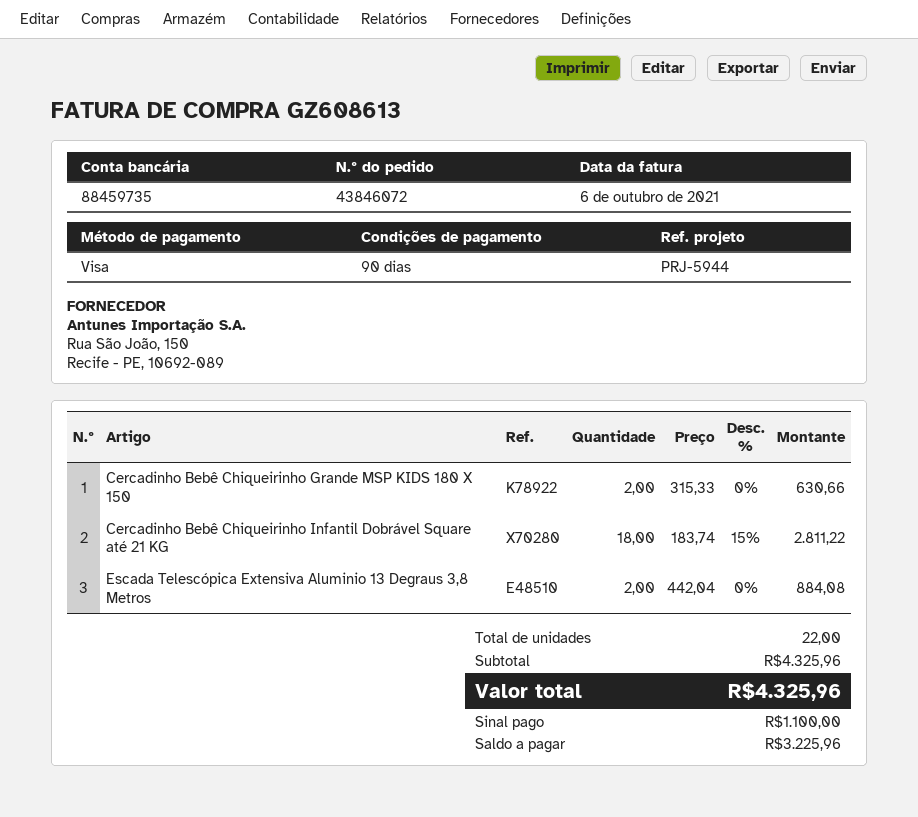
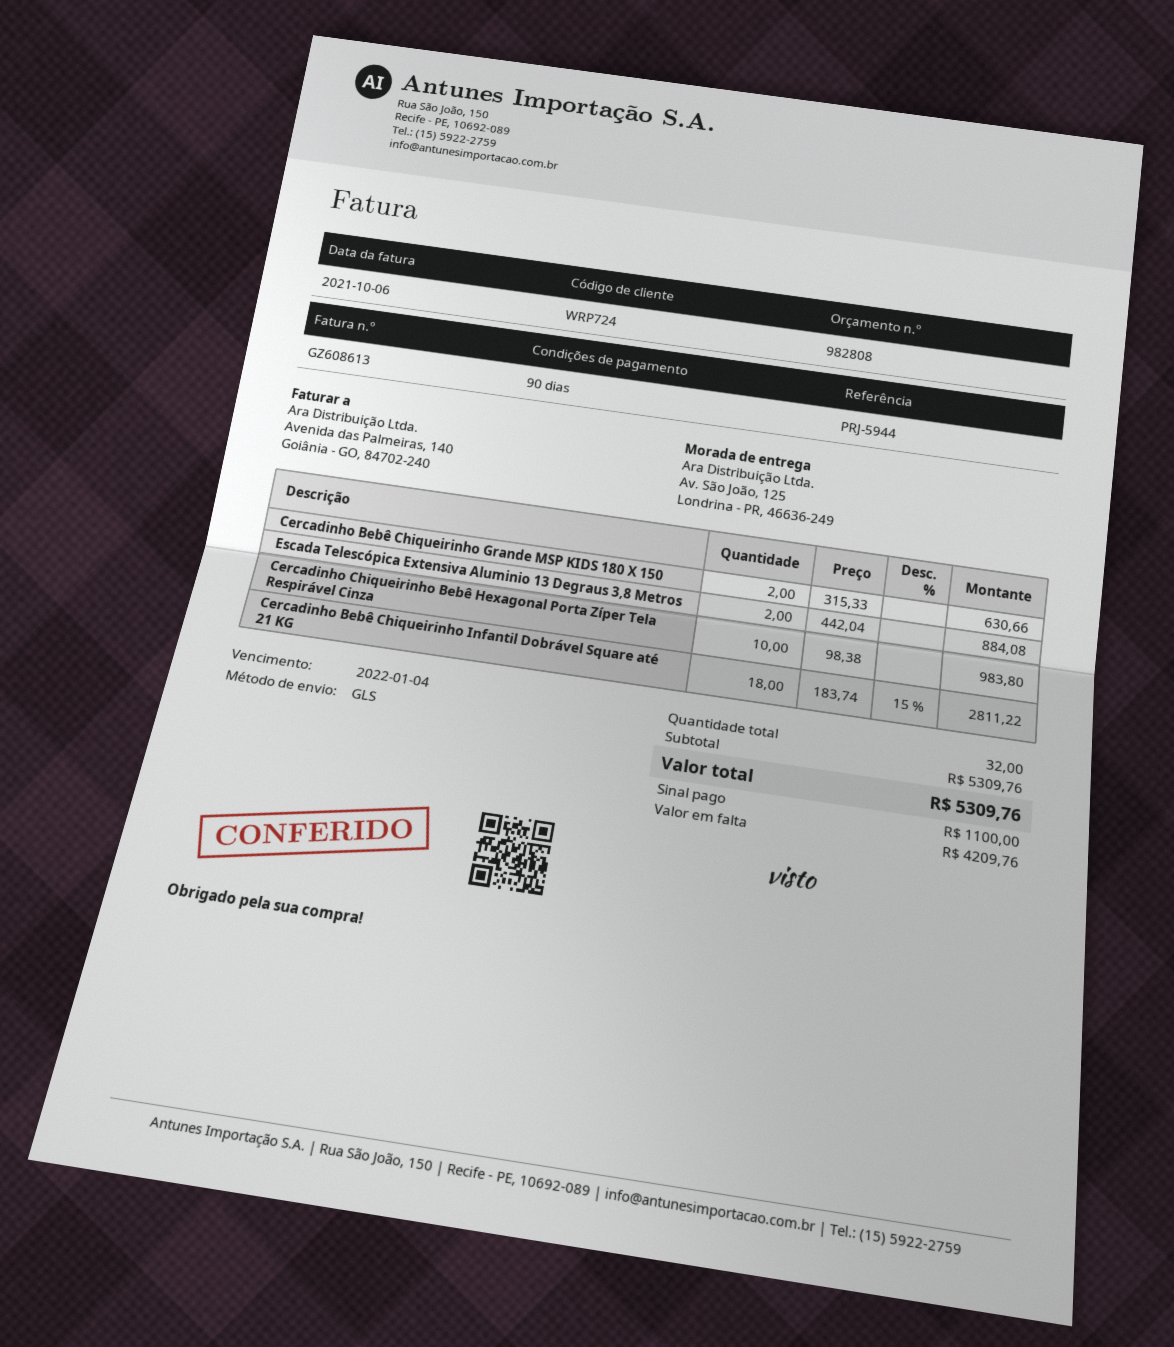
Cercadinho Chiqueirinho Bebê Hexagonal Porta Zíper Tela Respirável Cinza: none -> 10 x 98.38 = 983.80
total quantity: 22 -> 32
subtotal: 4325.96 -> 5309.76
total: 4325.96 -> 5309.76
balance: 3225.96 -> 4209.76

